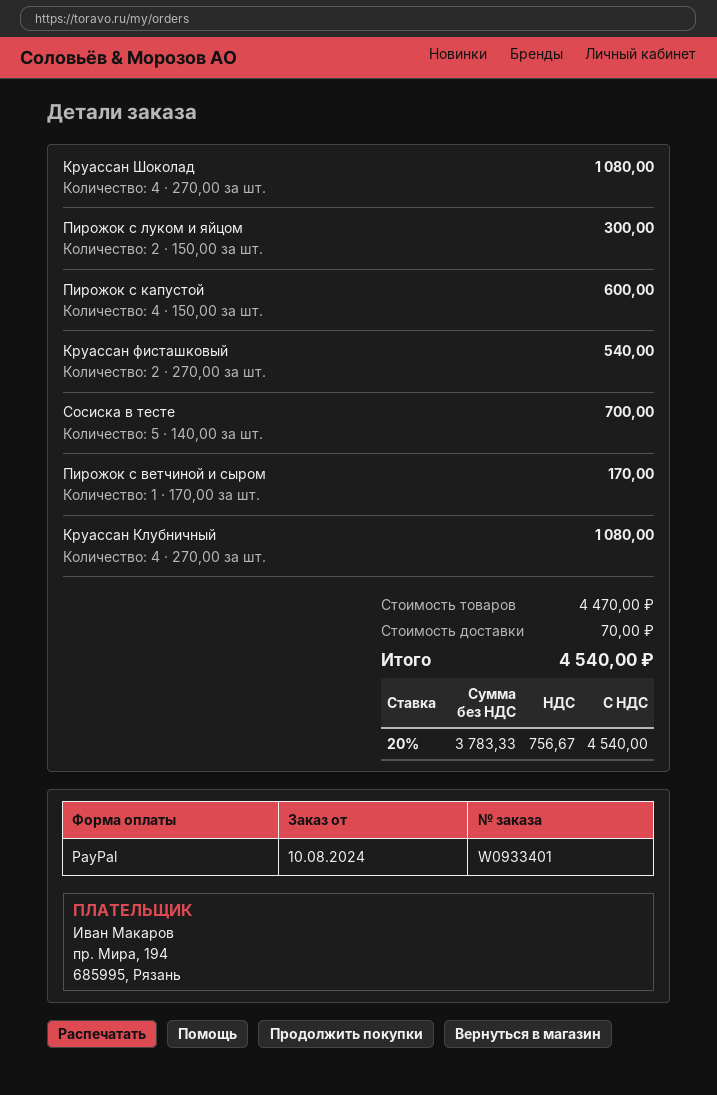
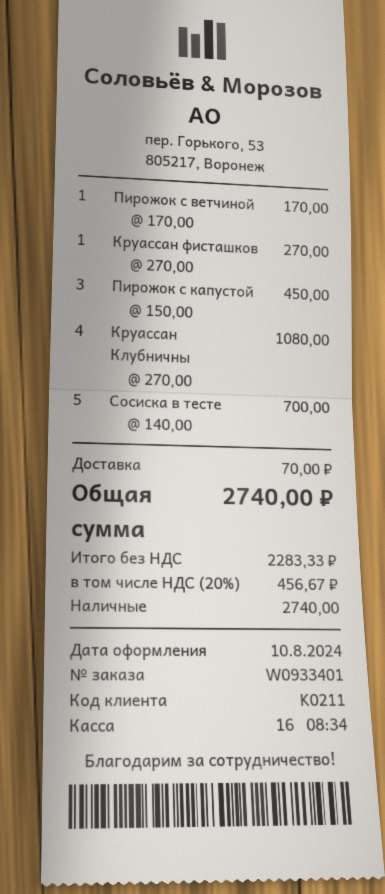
payment method: PayPal -> cash
Круассан Шоколад: 4 x 270.00 = 1080.00 -> none
Пирожок с луком и яйцом: 2 x 150.00 = 300.00 -> none
Пирожок с капустой: 4 x 150.00 = 600.00 -> 3 x 150.00 = 450.00
Круассан фисташковый: 2 x 270.00 = 540.00 -> 1 x 270.00 = 270.00
net: 3783.33 -> 2283.33
tax: 20% = 756.67 -> 20% = 456.67
total: 4540.00 -> 2740.00

